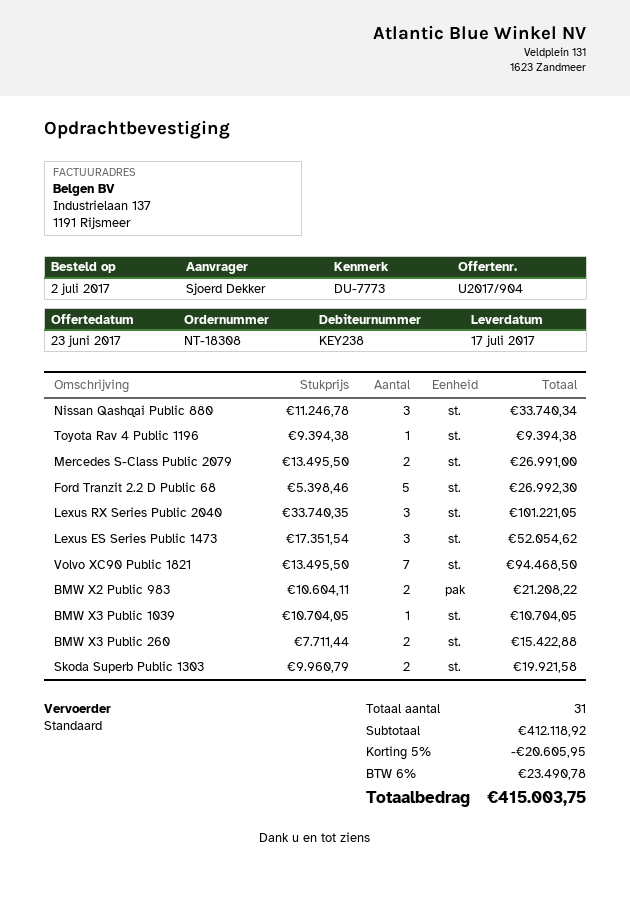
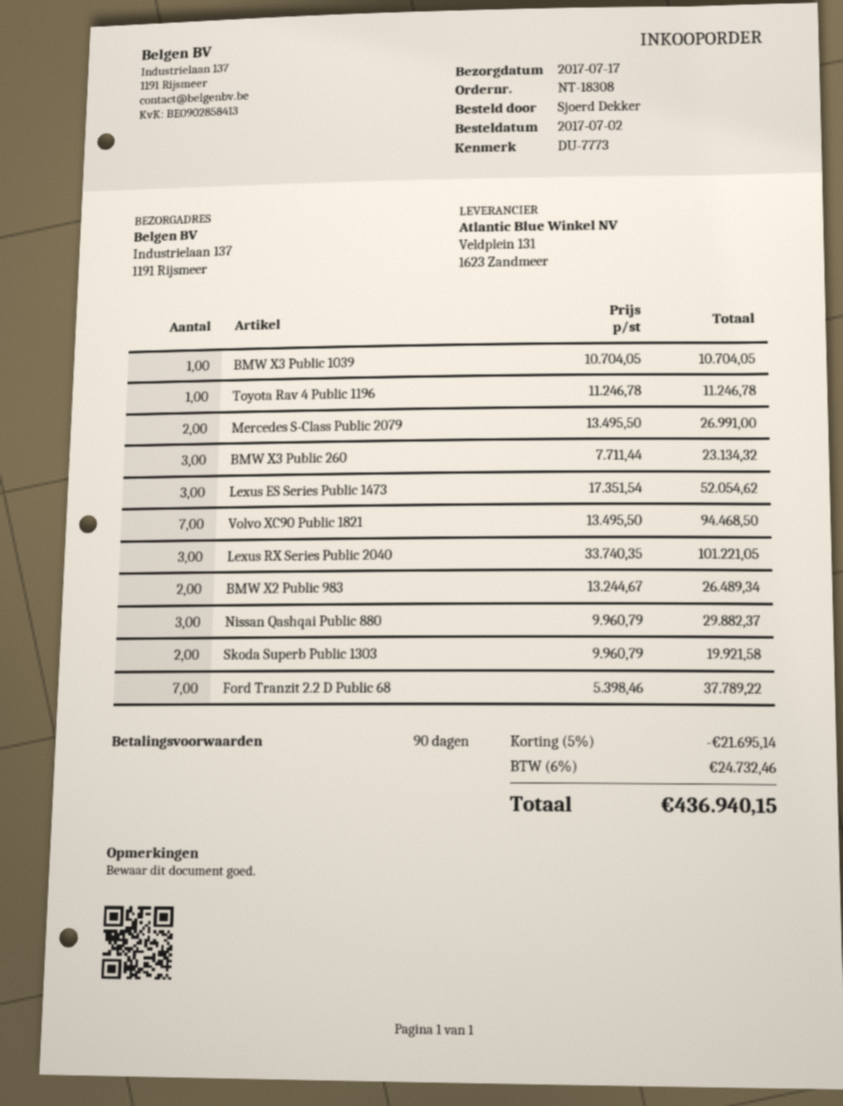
Nissan Qashqai Public 880: 3 x 11246.78 = 33740.34 -> 3 x 9960.79 = 29882.37
Toyota Rav 4 Public 1196: 1 x 9394.38 = 9394.38 -> 1 x 11246.78 = 11246.78
Ford Tranzit 2.2 D Public 68: 5 x 5398.46 = 26992.30 -> 7 x 5398.46 = 37789.22
BMW X2 Public 983: 2 x 10604.11 = 21208.22 -> 2 x 13244.67 = 26489.34
BMW X3 Public 260: 2 x 7711.44 = 15422.88 -> 3 x 7711.44 = 23134.32
discount: 5% = 20605.95 -> 5% = 21695.14
tax: 6% = 23490.78 -> 6% = 24732.46
total: 415003.75 -> 436940.15

